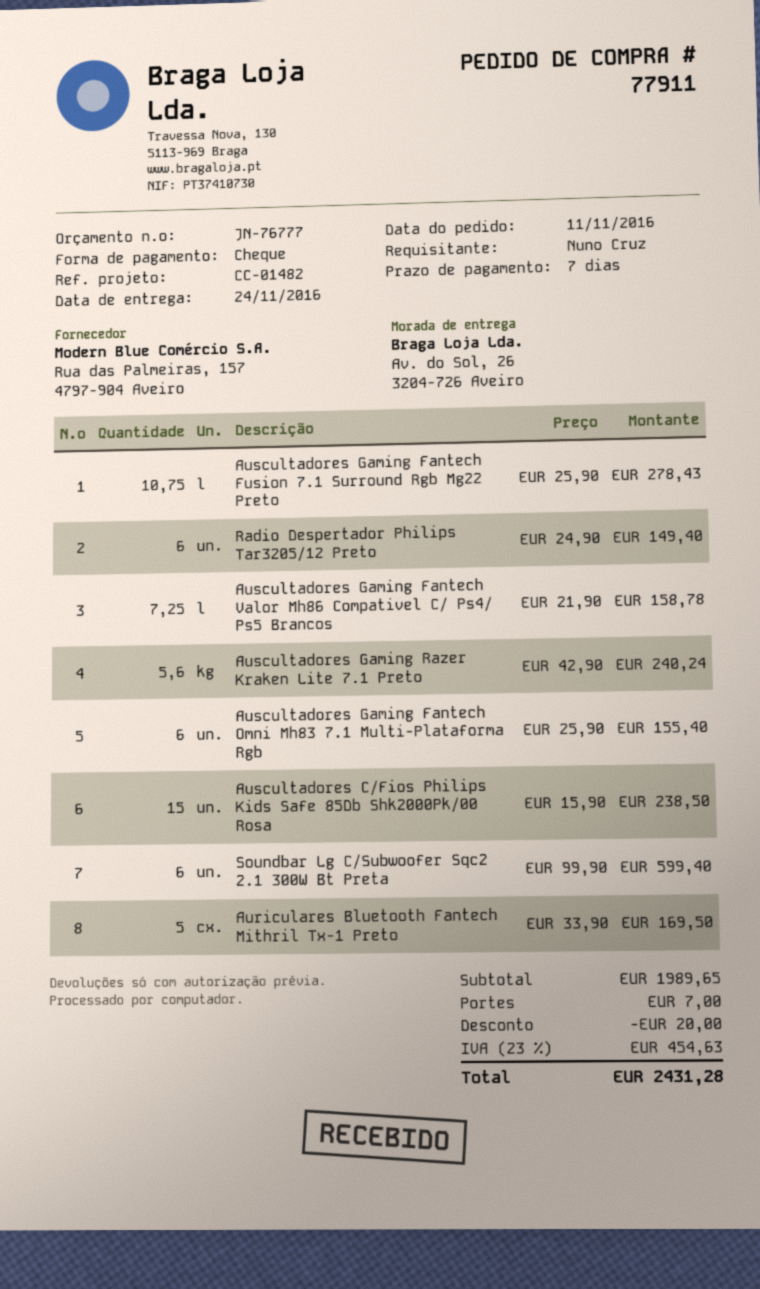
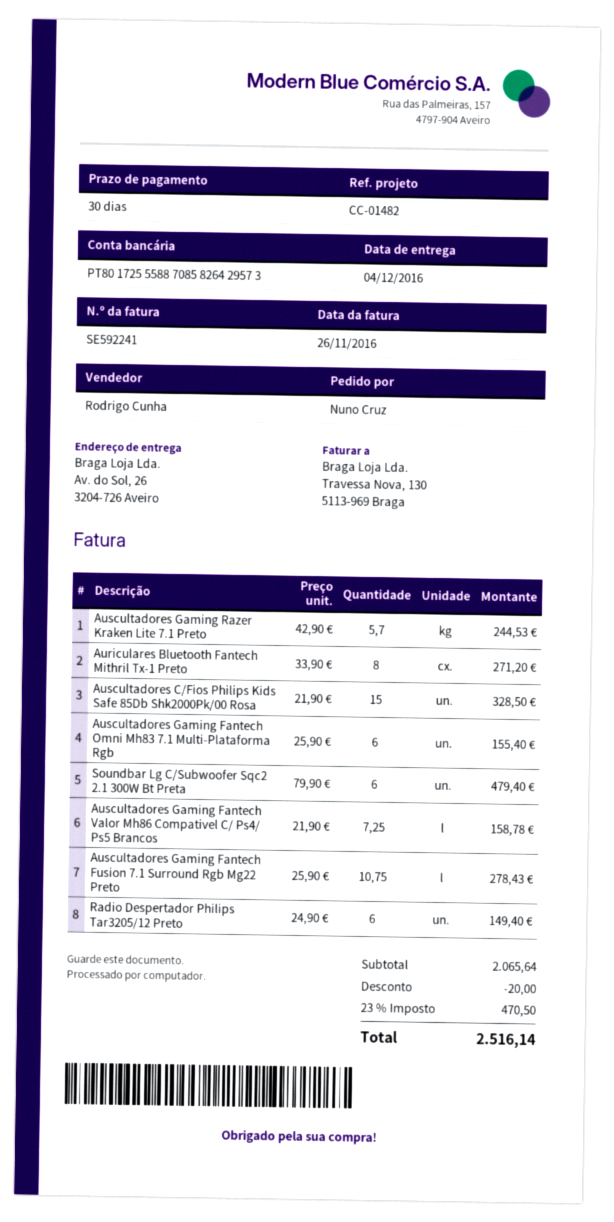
delivery date: 2016-11-24 -> 2016-12-04
payment terms: 7 days -> 30 days
Auscultadores Gaming Razer Kraken Lite 7.1 Preto: 5.6 x 42.90 = 240.24 -> 5.7 x 42.90 = 244.53
Auscultadores C/Fios Philips Kids Safe 85Db Shk2000Pk/00 Rosa: 15 x 15.90 = 238.50 -> 15 x 21.90 = 328.50
Soundbar Lg C/Subwoofer Sqc2 2.1 300W Bt Preta: 6 x 99.90 = 599.40 -> 6 x 79.90 = 479.40
Auriculares Bluetooth Fantech Mithril Tx-1 Preto: 5 x 33.90 = 169.50 -> 8 x 33.90 = 271.20
subtotal: 1989.65 -> 2065.64
shipping: 7.00 -> none
tax: 23% = 454.63 -> 23% = 470.50
total: 2431.28 -> 2516.14

